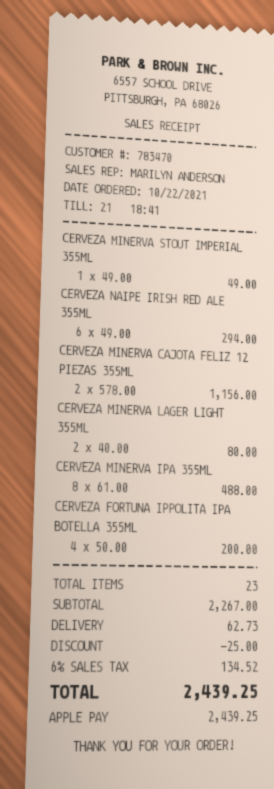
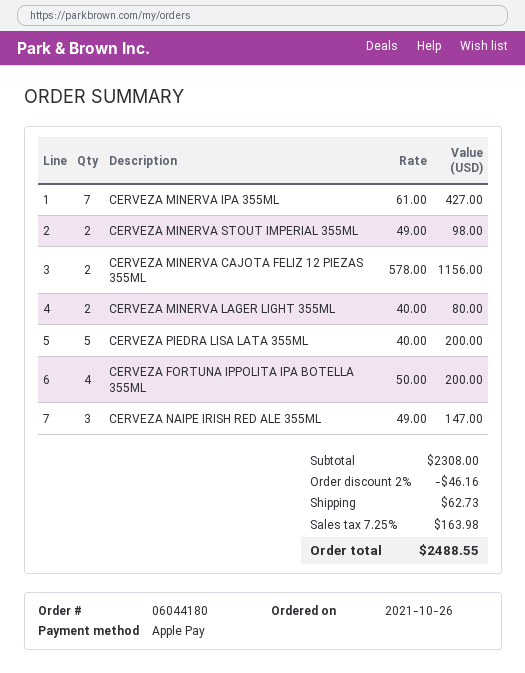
order date: 2021-10-22 -> 2021-10-26
CERVEZA MINERVA STOUT IMPERIAL 355ML: 1 x 49.00 = 49.00 -> 2 x 49.00 = 98.00
CERVEZA NAIPE IRISH RED ALE 355ML: 6 x 49.00 = 294.00 -> 3 x 49.00 = 147.00
CERVEZA MINERVA IPA 355ML: 8 x 61.00 = 488.00 -> 7 x 61.00 = 427.00
CERVEZA PIEDRA LISA LATA 355ML: none -> 5 x 40.00 = 200.00
subtotal: 2267.00 -> 2308.00
discount: 25.00 -> 46.16
tax: 6% = 134.52 -> 7.25% = 163.98
total: 2439.25 -> 2488.55

